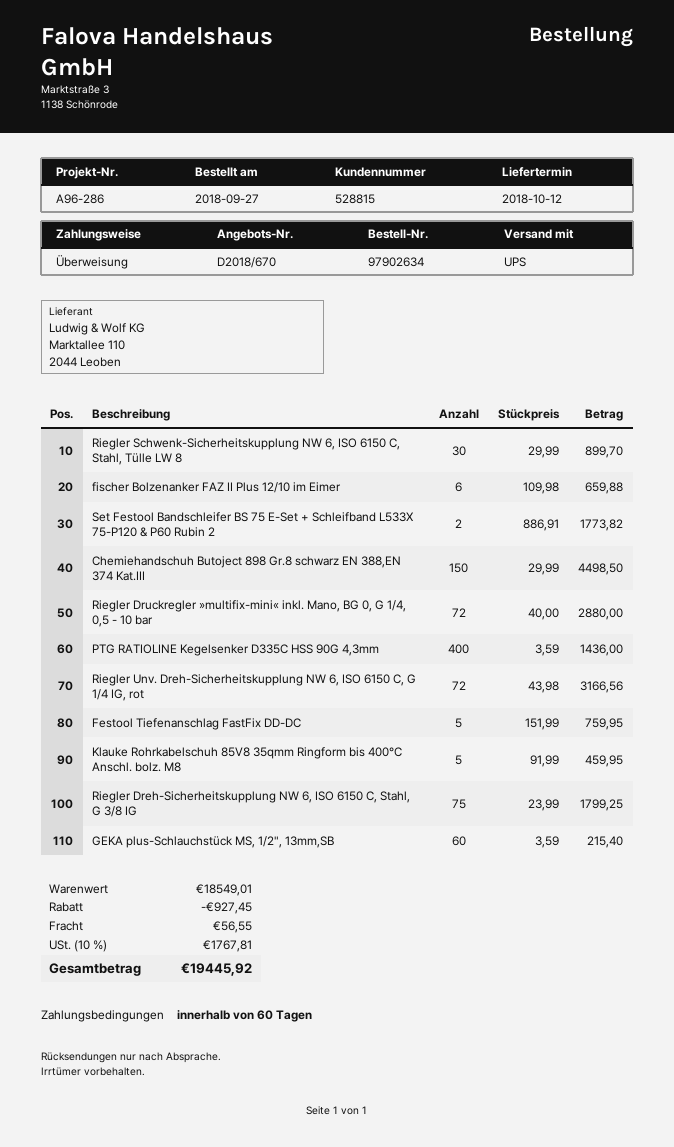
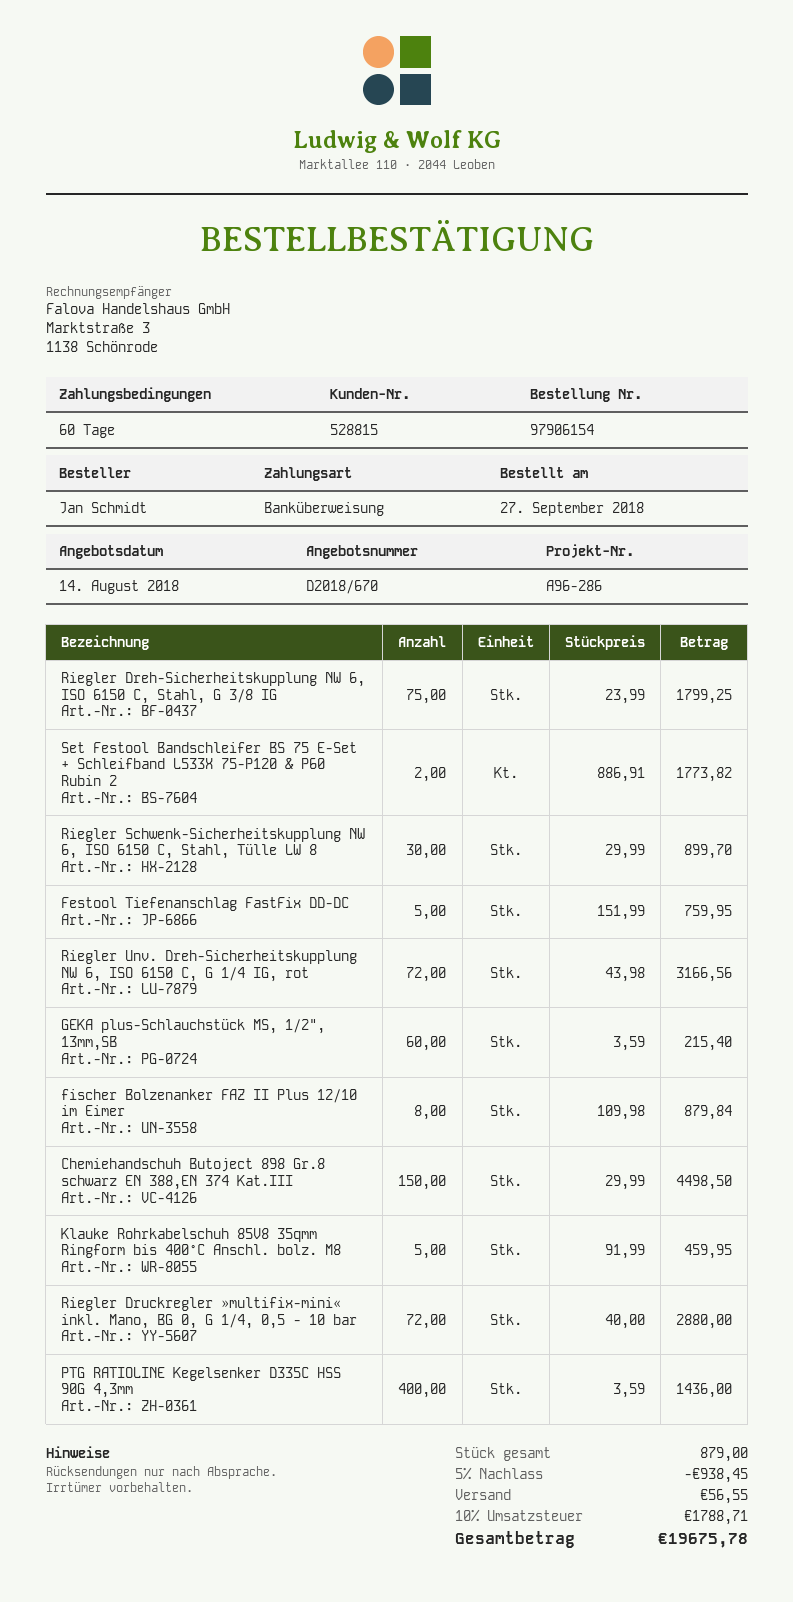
order number: 97902634 -> 97906154
fischer Bolzenanker FAZ II Plus 12/10 im Eimer: 6 x 109.98 = 659.88 -> 8 x 109.98 = 879.84
discount: 927.45 -> 938.45
tax: 10% = 1767.81 -> 10% = 1788.71
total: 19445.92 -> 19675.78

